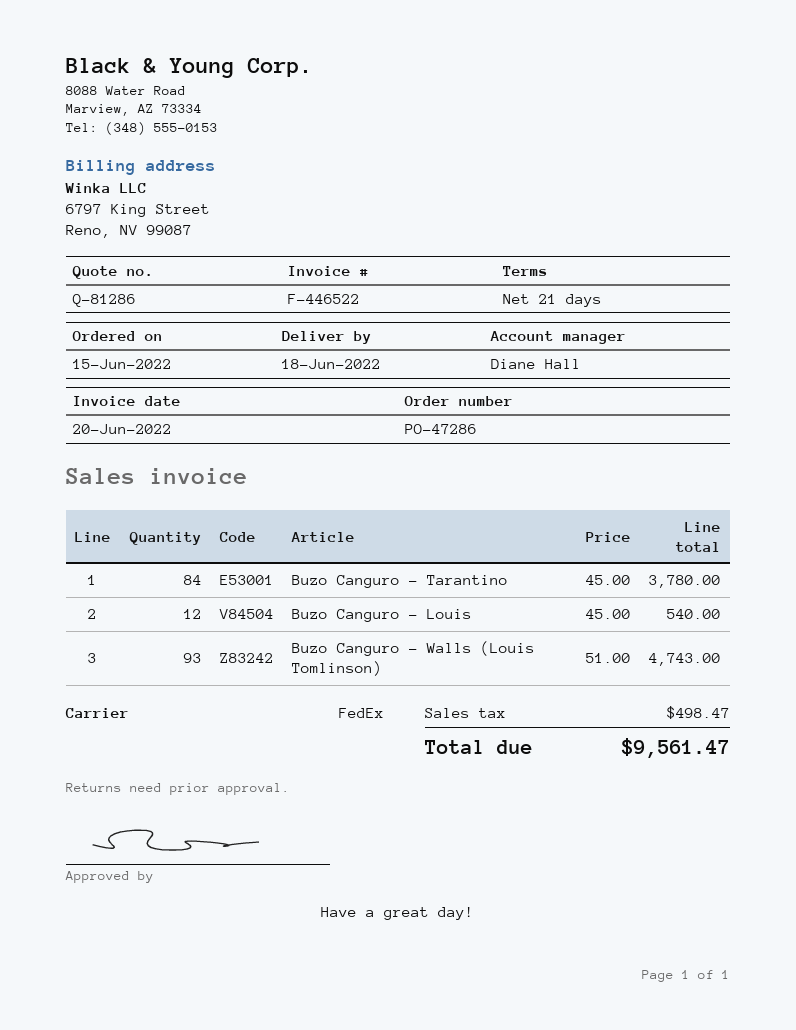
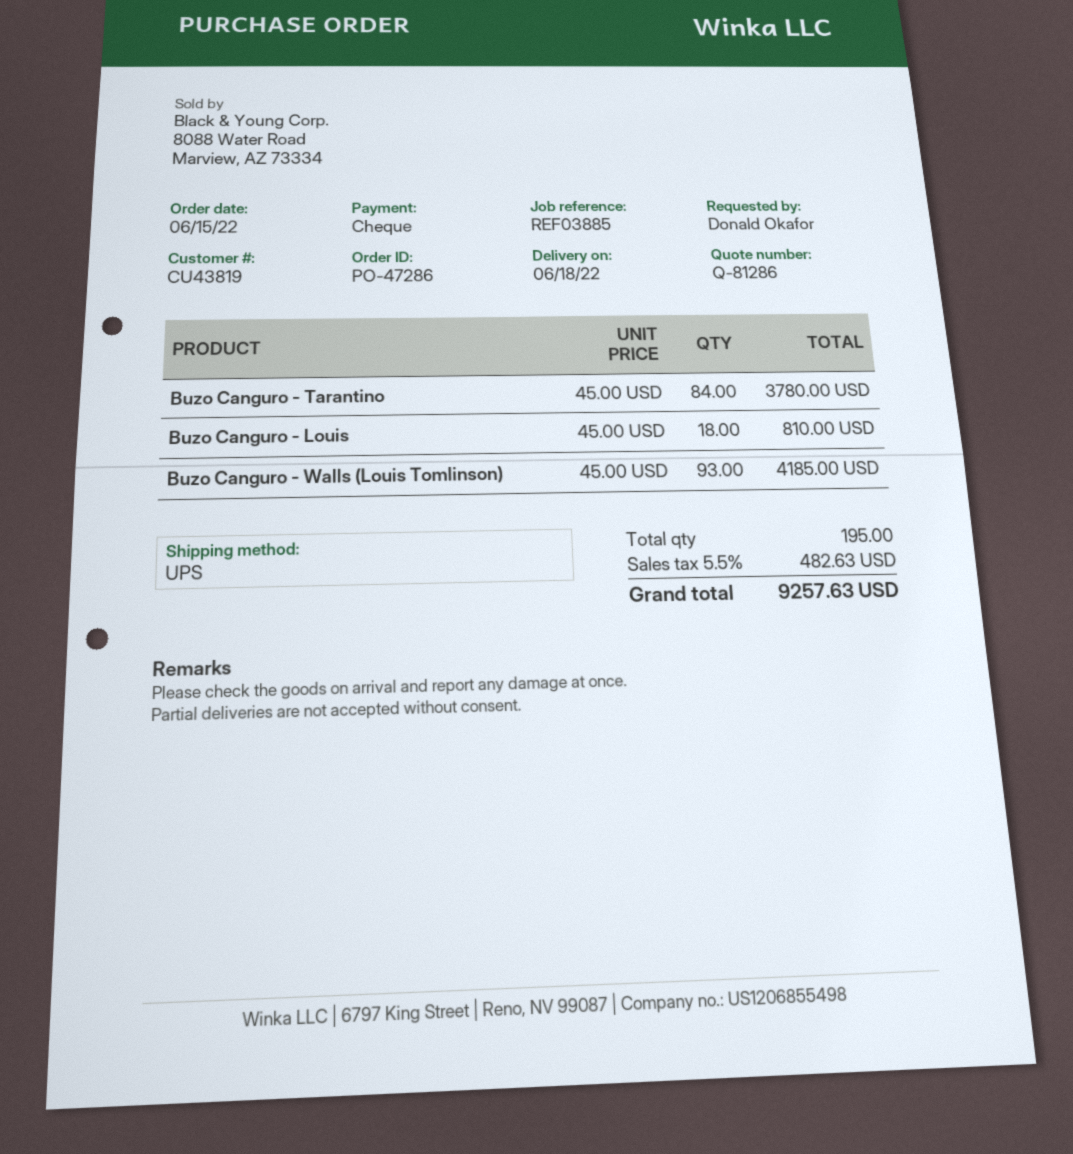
shipping method: FedEx -> UPS
Buzo Canguro - Louis: 12 x 45.00 = 540.00 -> 18 x 45.00 = 810.00
Buzo Canguro - Walls (Louis Tomlinson): 93 x 51.00 = 4743.00 -> 93 x 45.00 = 4185.00
tax: 498.47 -> 482.63
total: 9561.47 -> 9257.63

